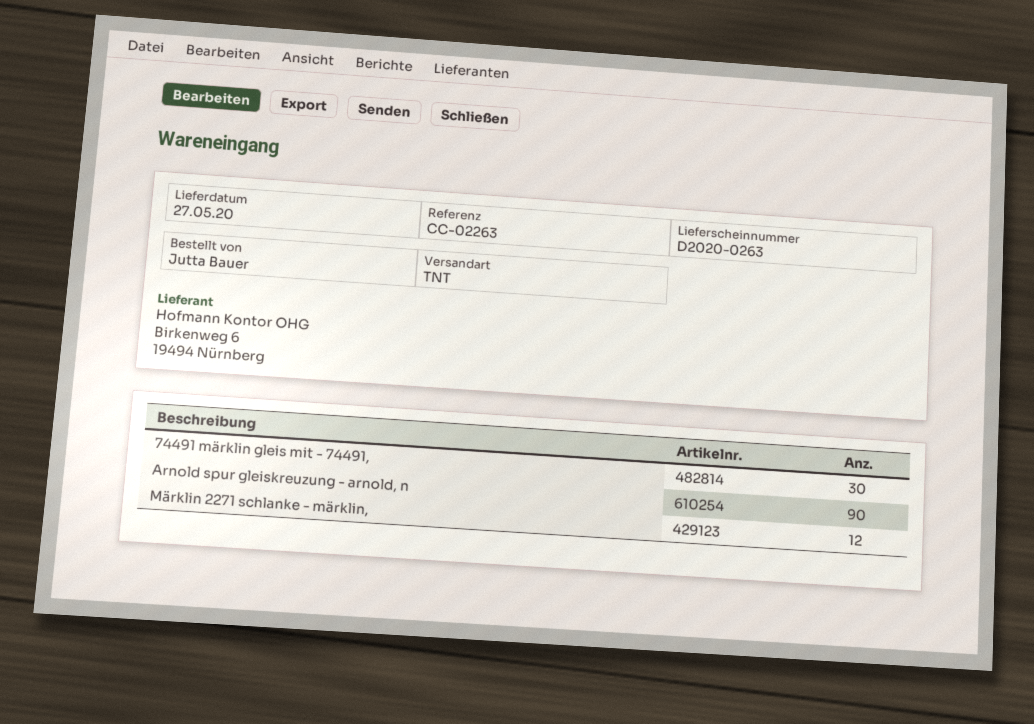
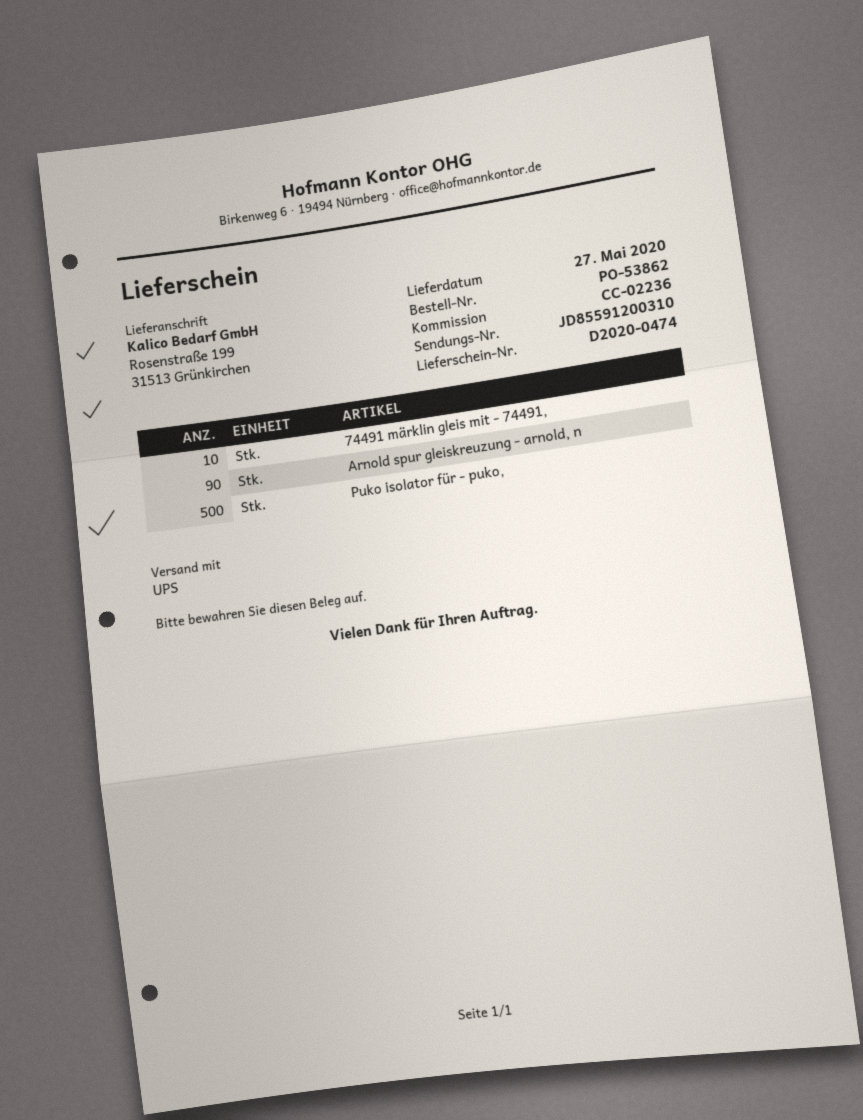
delivery note number: D2020-0263 -> D2020-0474
reference: CC-02263 -> CC-02236
shipping method: TNT -> UPS
74491 märklin gleis mit - 74491,: 30 -> 10
Märklin 2271 schlanke - märklin,: 12 -> none
Puko isolator für - puko,: none -> 500

